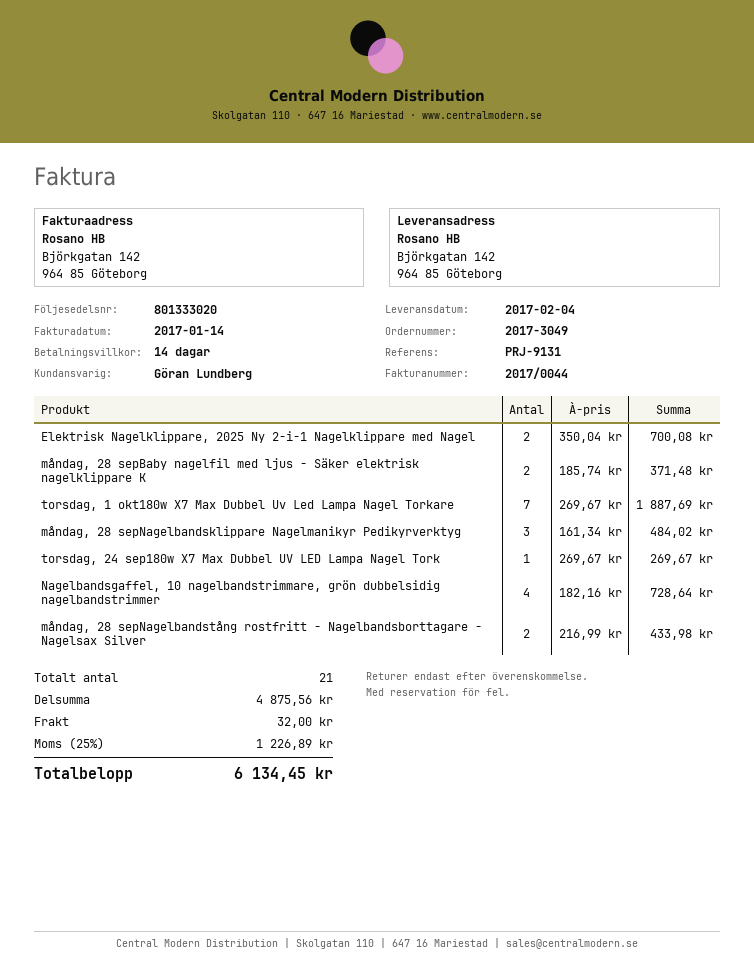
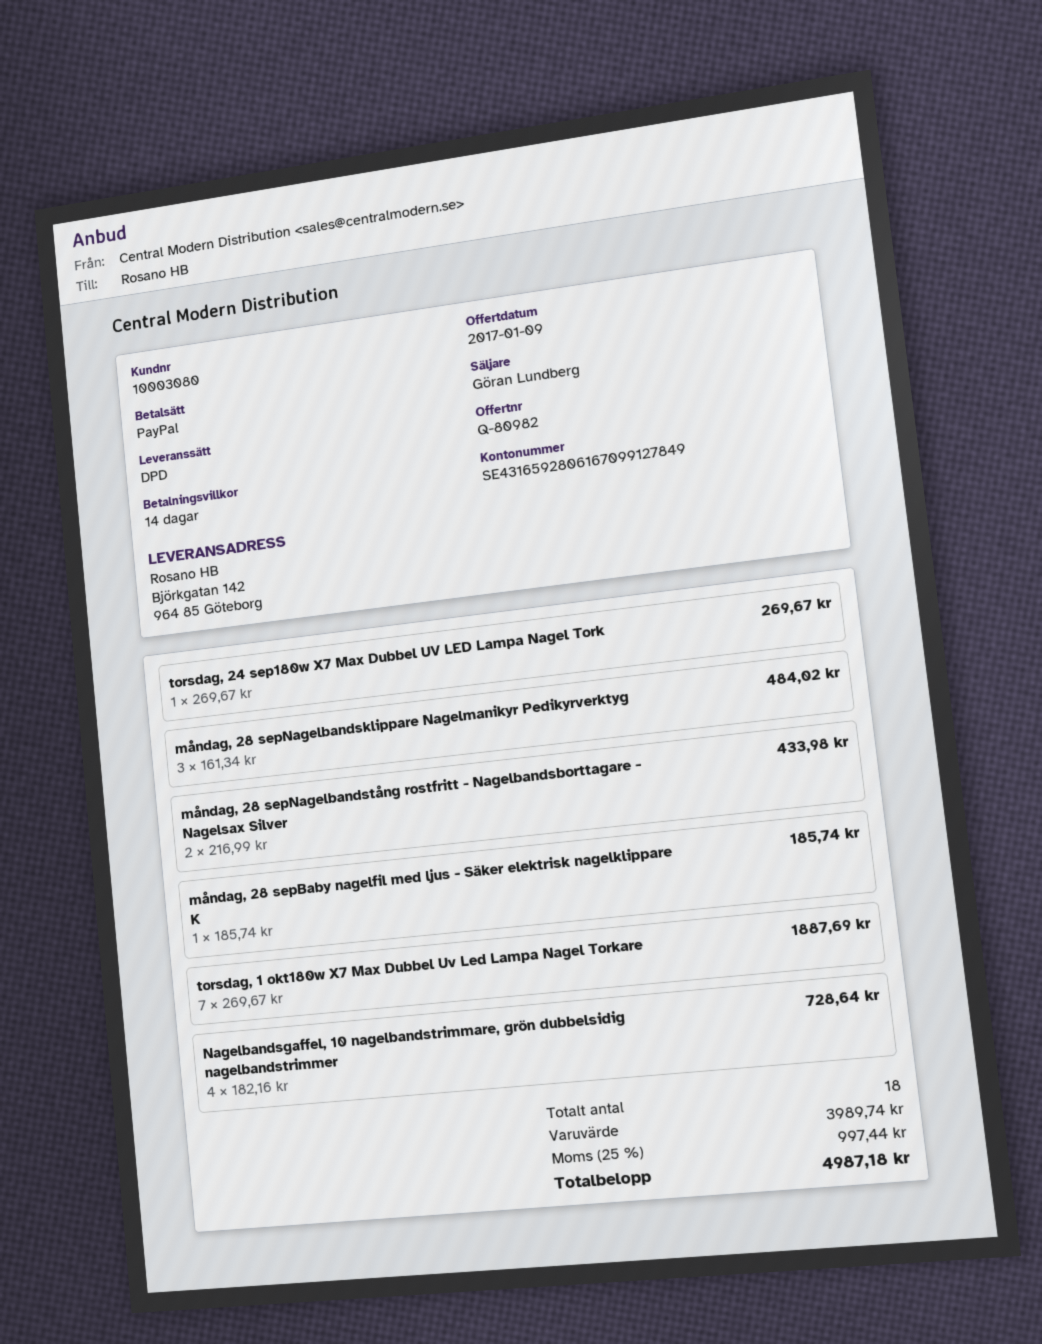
Elektrisk Nagelklippare, 2025 Ny 2-i-1 Nagelklippare med Nagel: 2 x 350.04 = 700.08 -> none
måndag, 28 sepBaby nagelfil med ljus - Säker elektrisk nagelklippare K: 2 x 185.74 = 371.48 -> 1 x 185.74 = 185.74
total quantity: 21 -> 18
subtotal: 4875.56 -> 3989.74
shipping: 32.00 -> none
tax: 25% = 1226.89 -> 25% = 997.44
total: 6134.45 -> 4987.18

